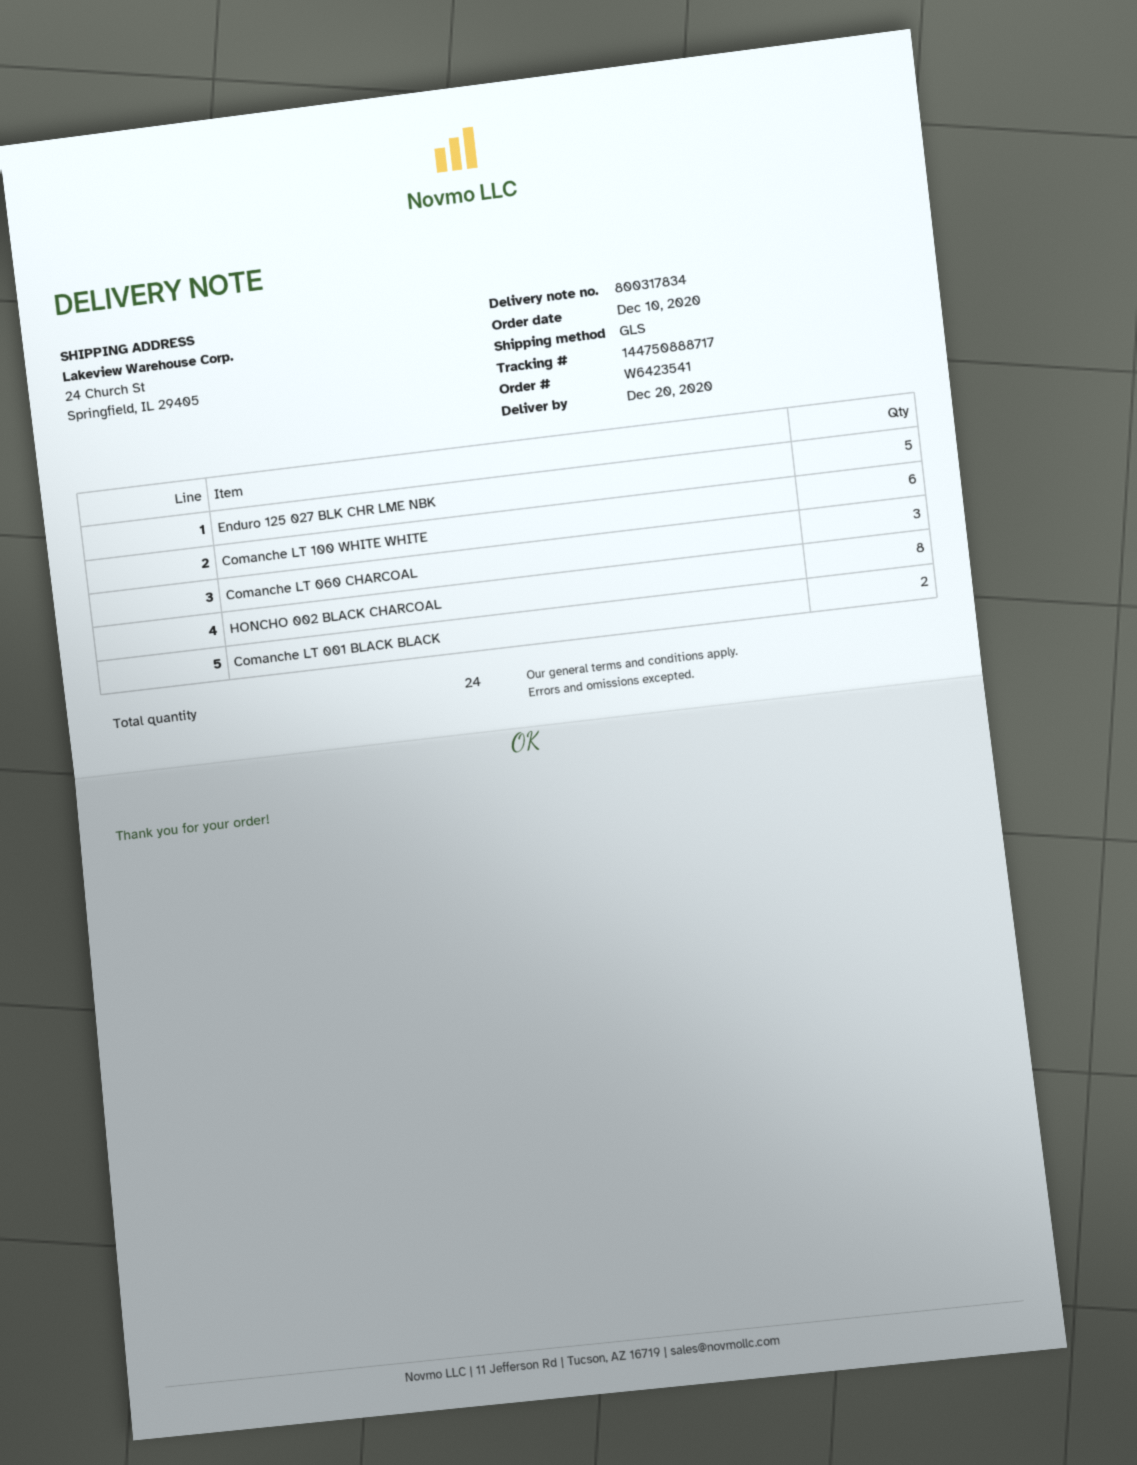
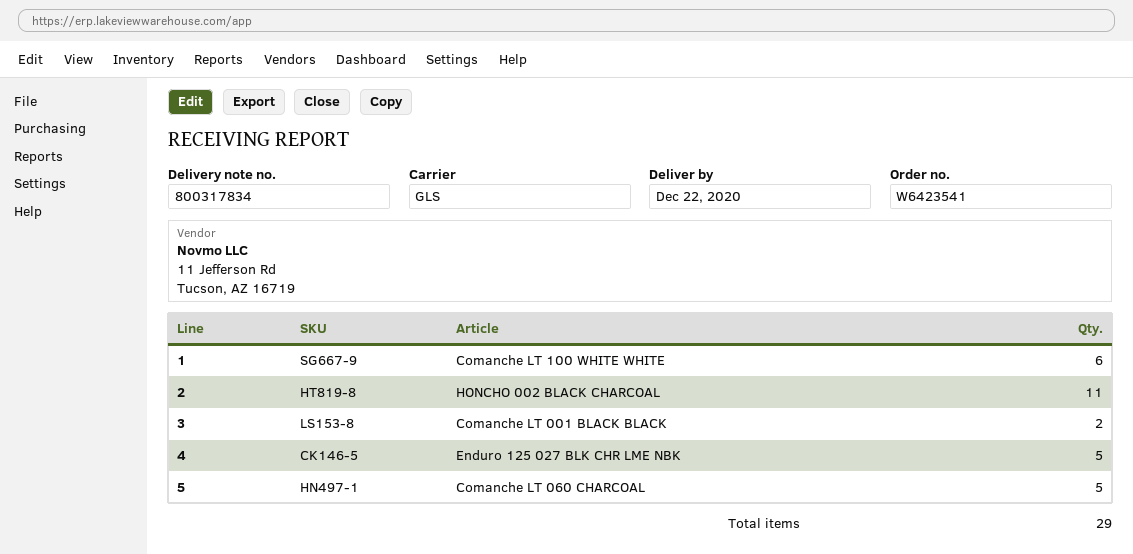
delivery date: 2020-12-20 -> 2020-12-22
Comanche LT 060 CHARCOAL: 3 -> 5
HONCHO 002 BLACK CHARCOAL: 8 -> 11
total quantity: 24 -> 29

